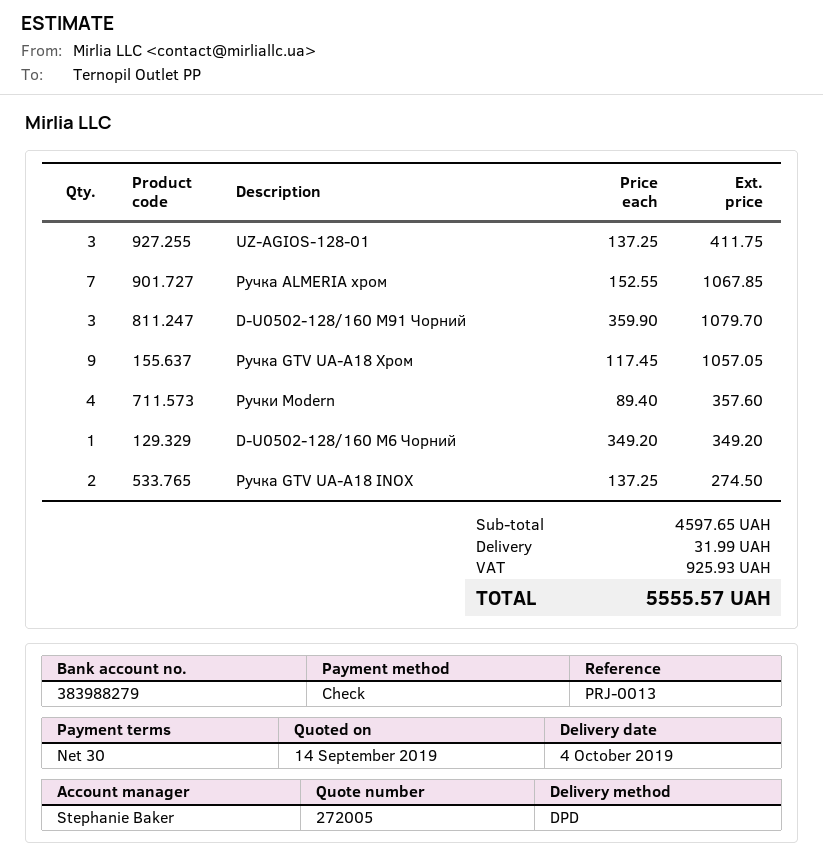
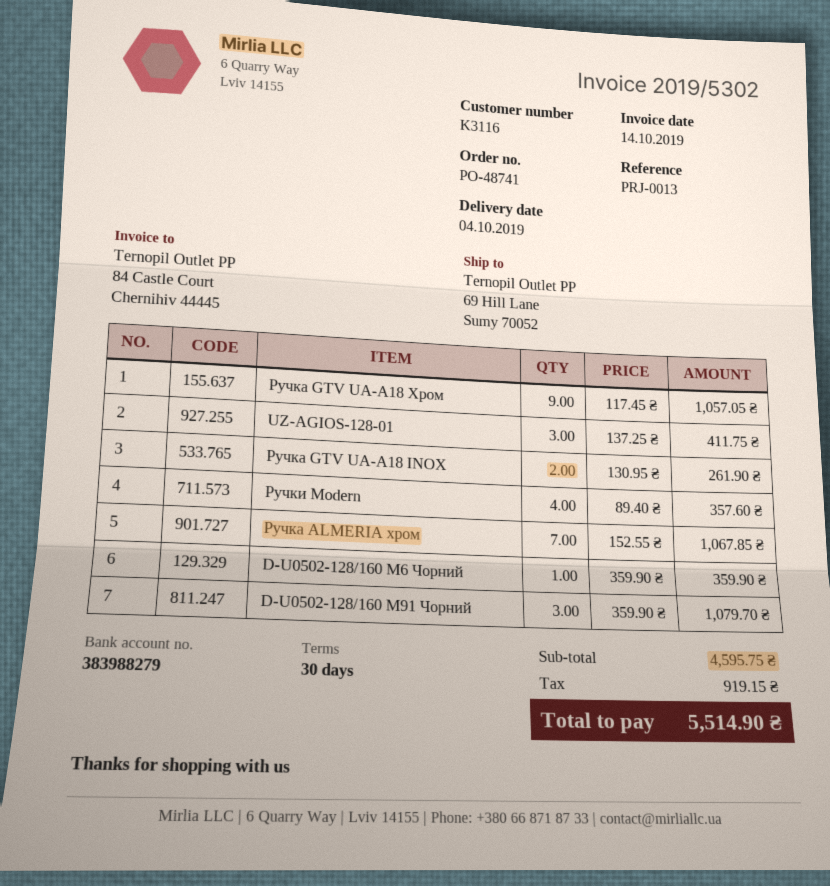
D-U0502-128/160 M6 Чорний: 1 x 349.20 = 349.20 -> 1 x 359.90 = 359.90
Ручка GTV UA-A18 INOX: 2 x 137.25 = 274.50 -> 2 x 130.95 = 261.90
subtotal: 4597.65 -> 4595.75
shipping: 31.99 -> none
tax: 925.93 -> 919.15
total: 5555.57 -> 5514.90

